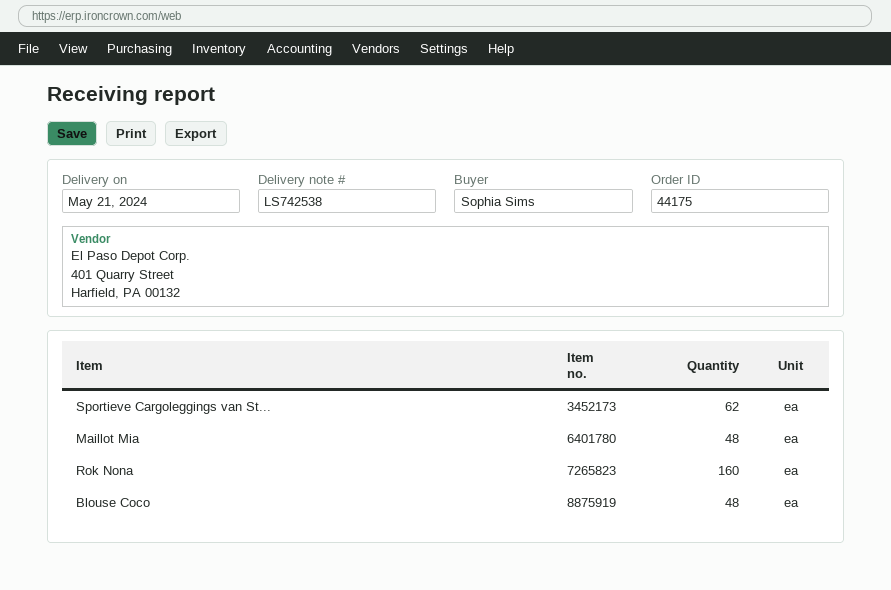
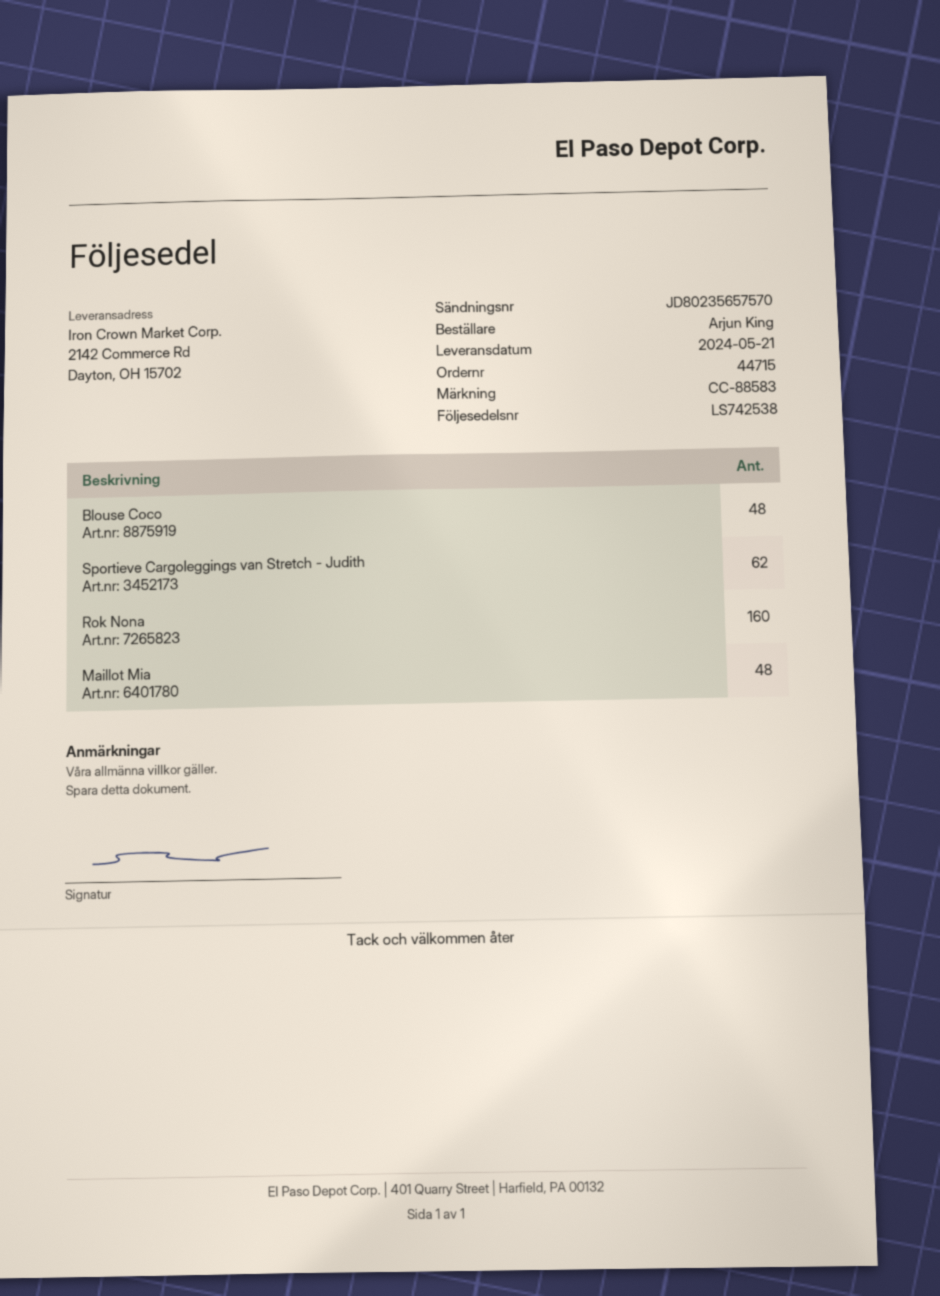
order number: 44175 -> 44715
ordered by: Sophia Sims -> Arjun King

